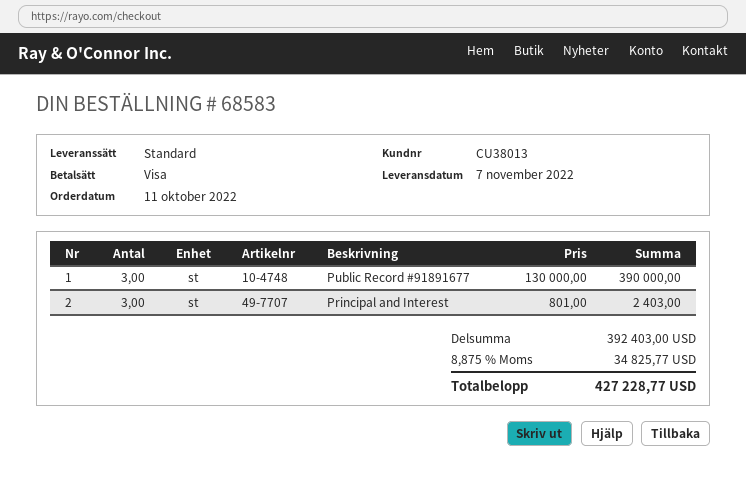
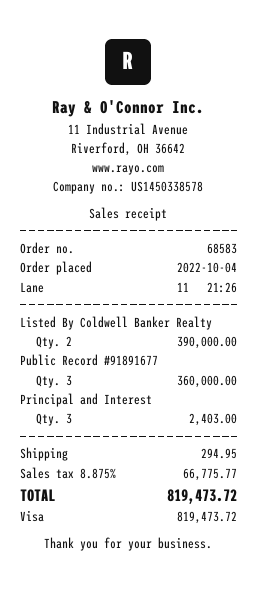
order date: 2022-10-11 -> 2022-10-04
Public Record #91891677: 3 for 390000.00 -> 3 for 360000.00
Listed By Coldwell Banker Realty: none -> 2 for 390000.00
shipping: none -> 294.95
tax: 8.875% = 34825.77 -> 8.875% = 66775.77
total: 427228.77 -> 819473.72

